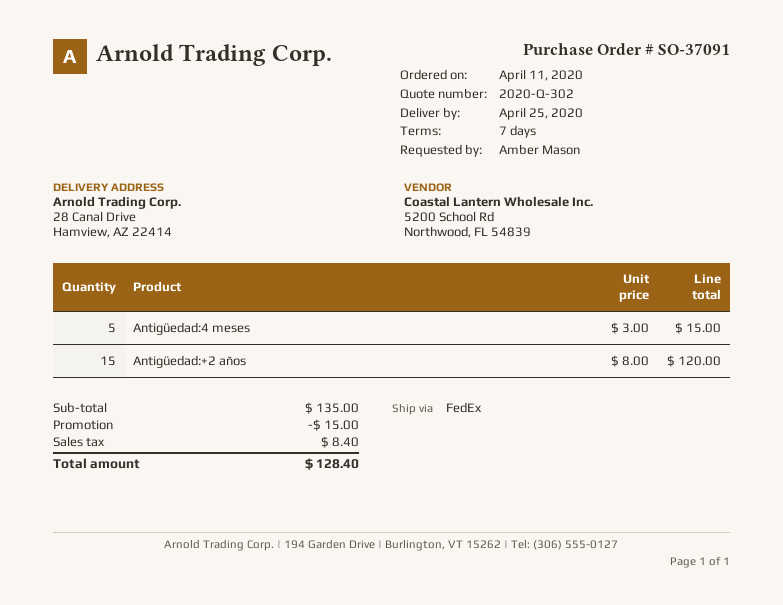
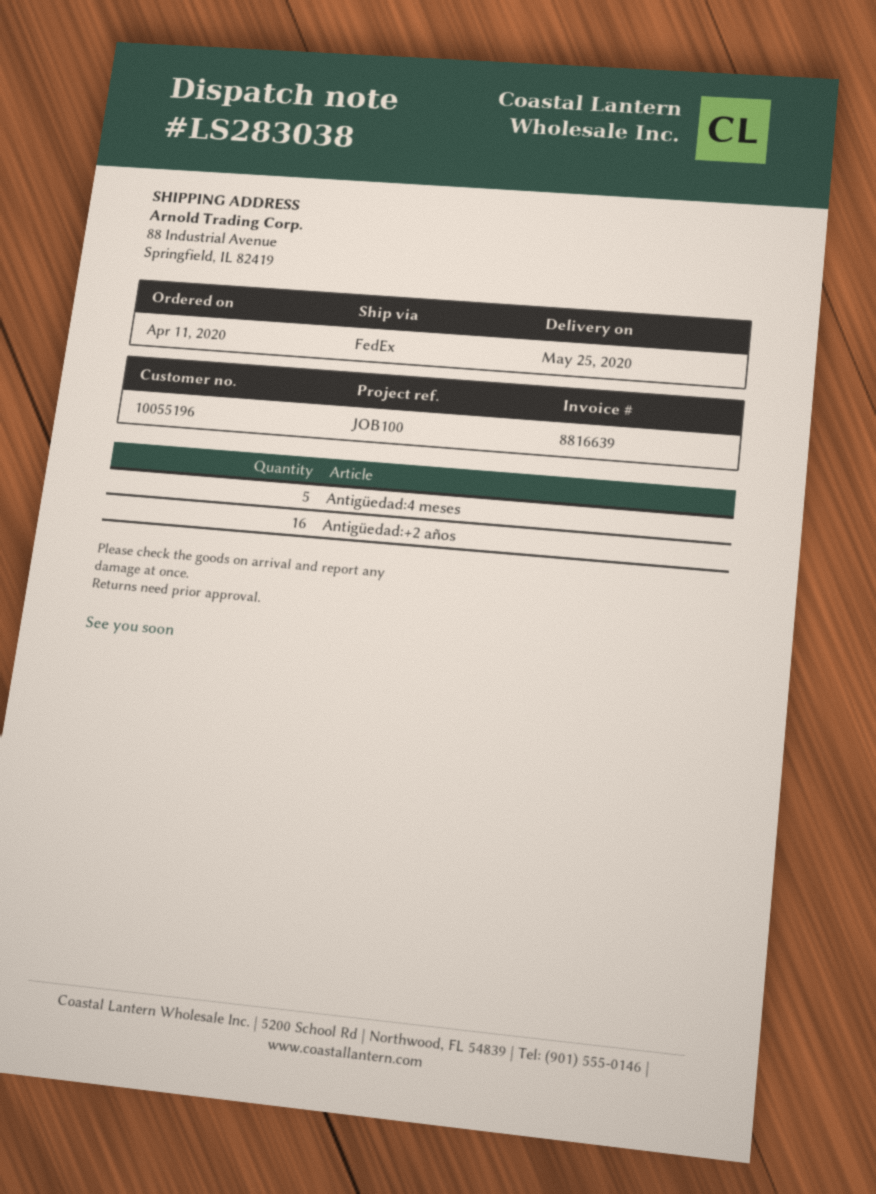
delivery date: 2020-04-25 -> 2020-05-25
ship to: 28 Canal Drive, Hamview, AZ 22414 -> 88 Industrial Avenue, Springfield, IL 82419
Antigüedad:+2 años: 15 -> 16

